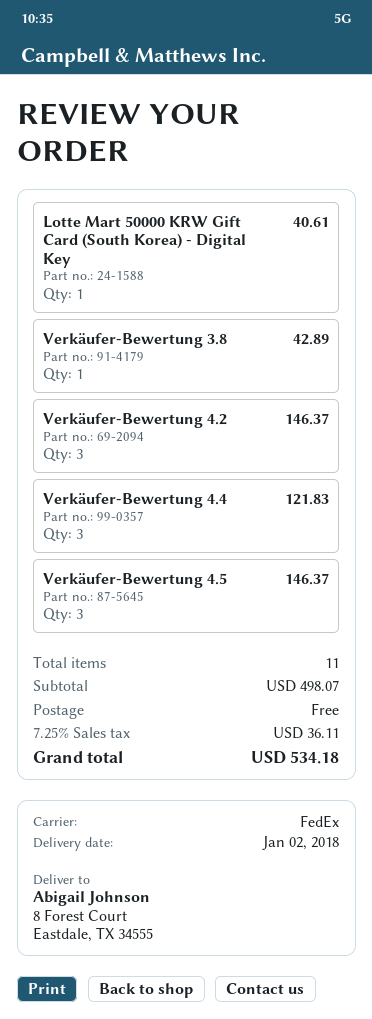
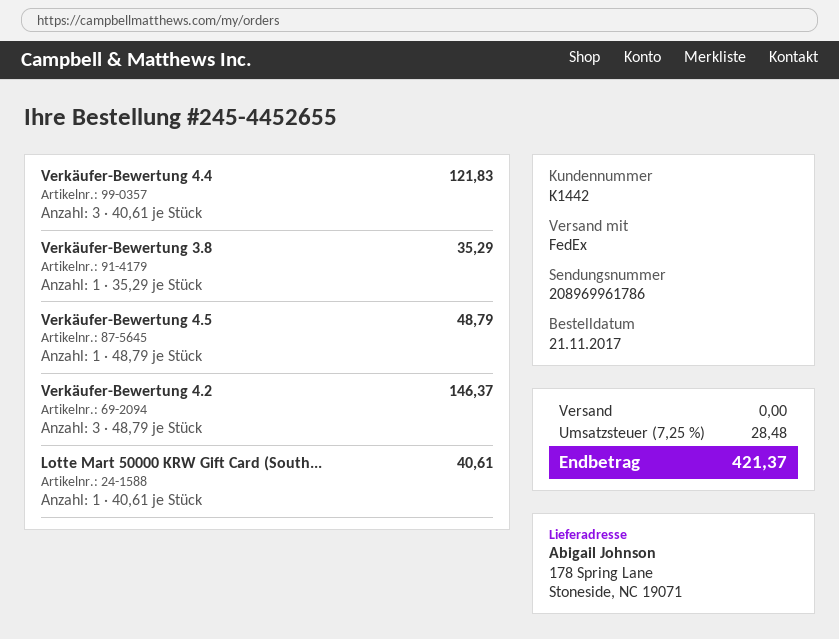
ship to: 8 Forest Court, Eastdale, TX 34555 -> 178 Spring Lane, Stoneside, NC 19071
Verkäufer-Bewertung 3.8: 1 for 42.89 -> 1 for 35.29
Verkäufer-Bewertung 4.5: 3 for 146.37 -> 1 for 48.79
tax: 7.25% = 36.11 -> 7.25% = 28.48
total: 534.18 -> 421.37

